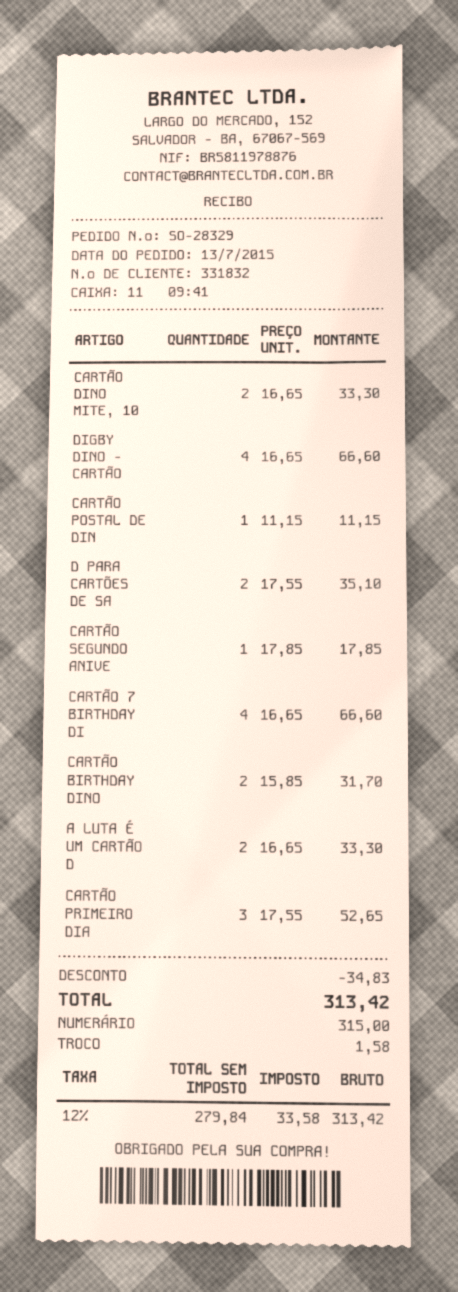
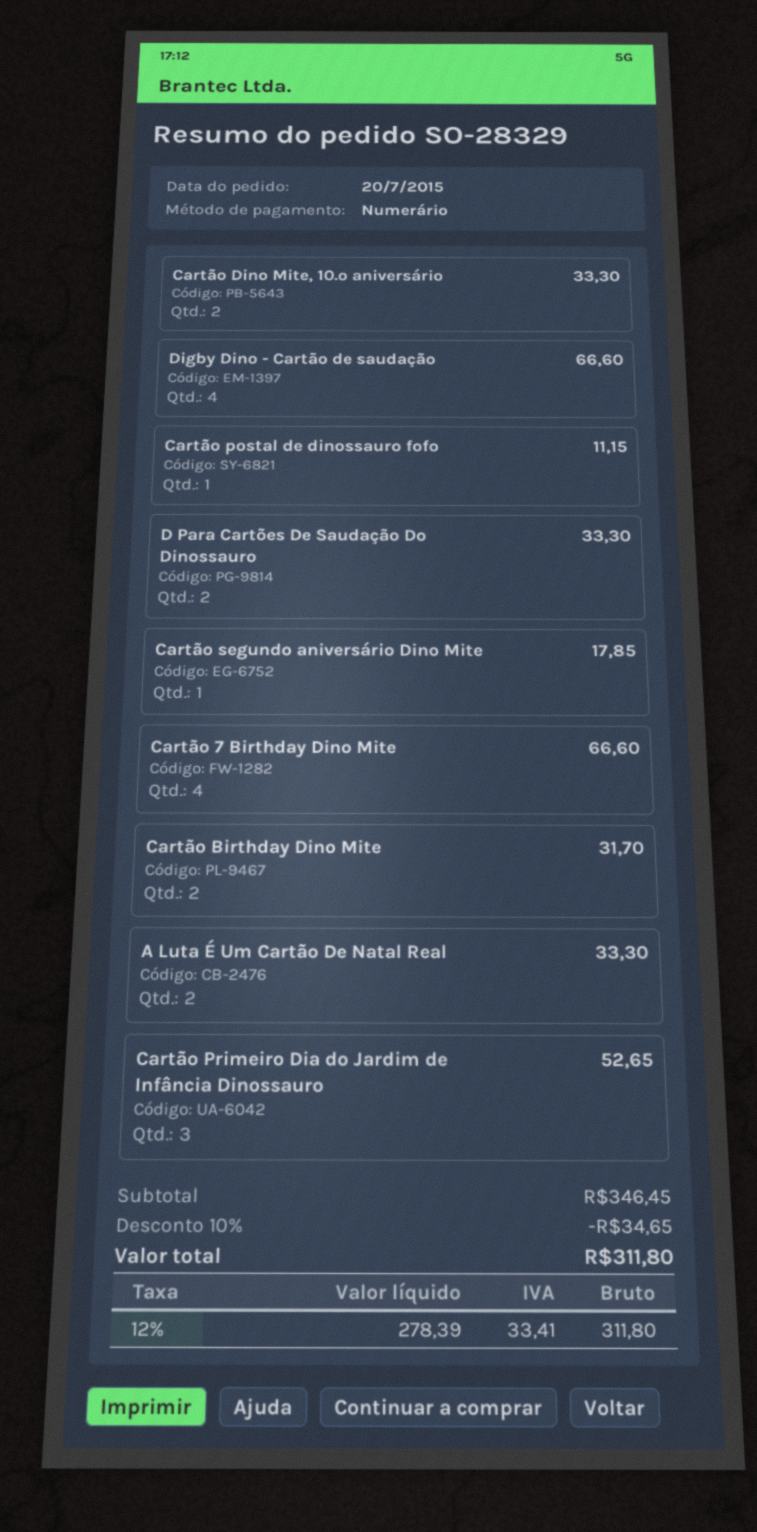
order date: 2015-07-13 -> 2015-07-20
D PARA CARTÕES DE SA: 2 for 35.10 -> 2 for 33.30
discount: 34.83 -> 34.65
net: 279.84 -> 278.39
tax: 12% = 33.58 -> 12% = 33.41
total: 313.42 -> 311.80

